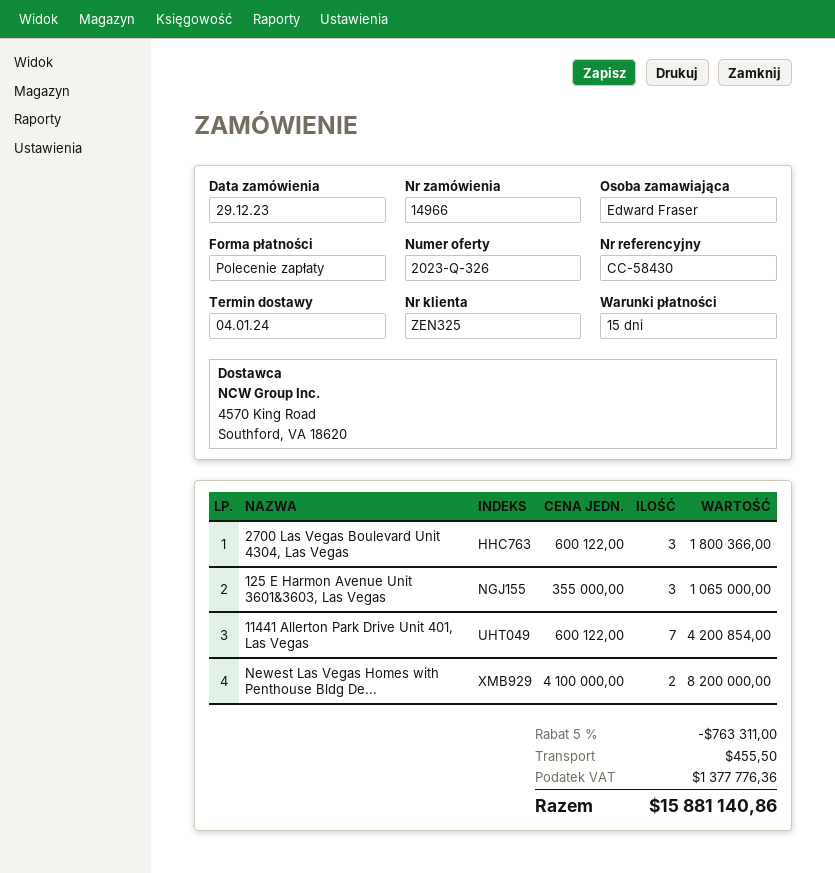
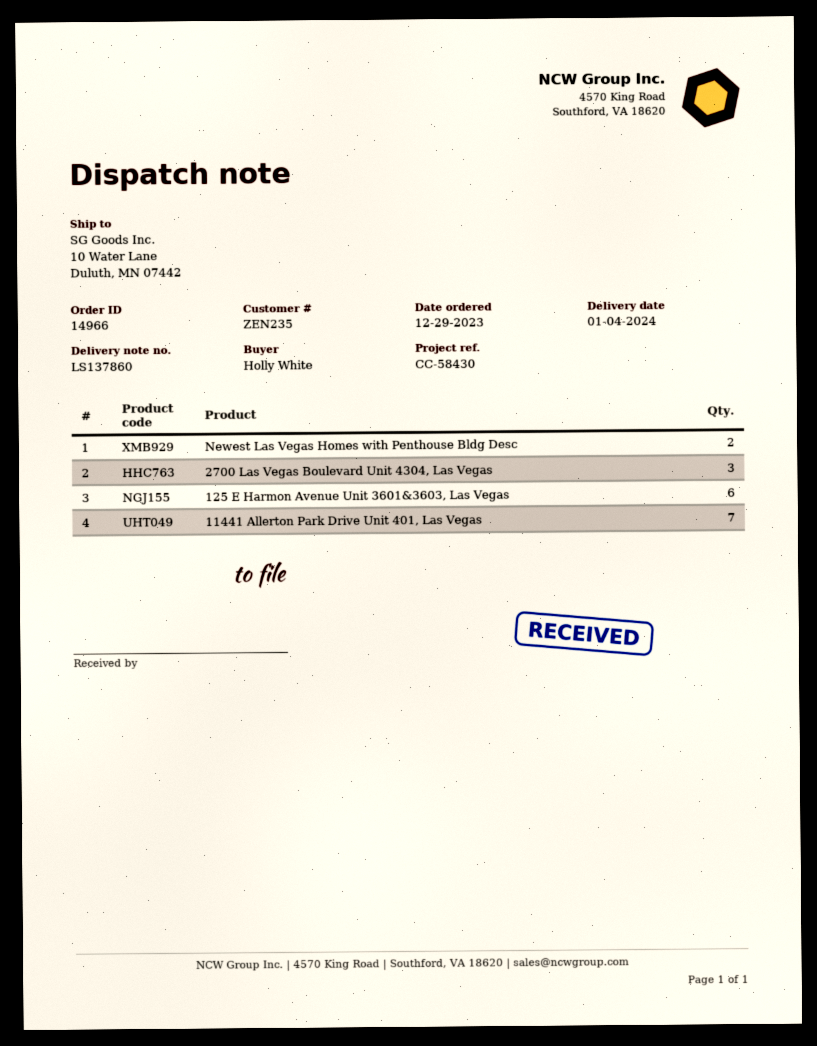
customer number: ZEN325 -> ZEN235
ordered by: Edward Fraser -> Holly White
125 E Harmon Avenue Unit 3601&3603, Las Vegas: 3 -> 6

